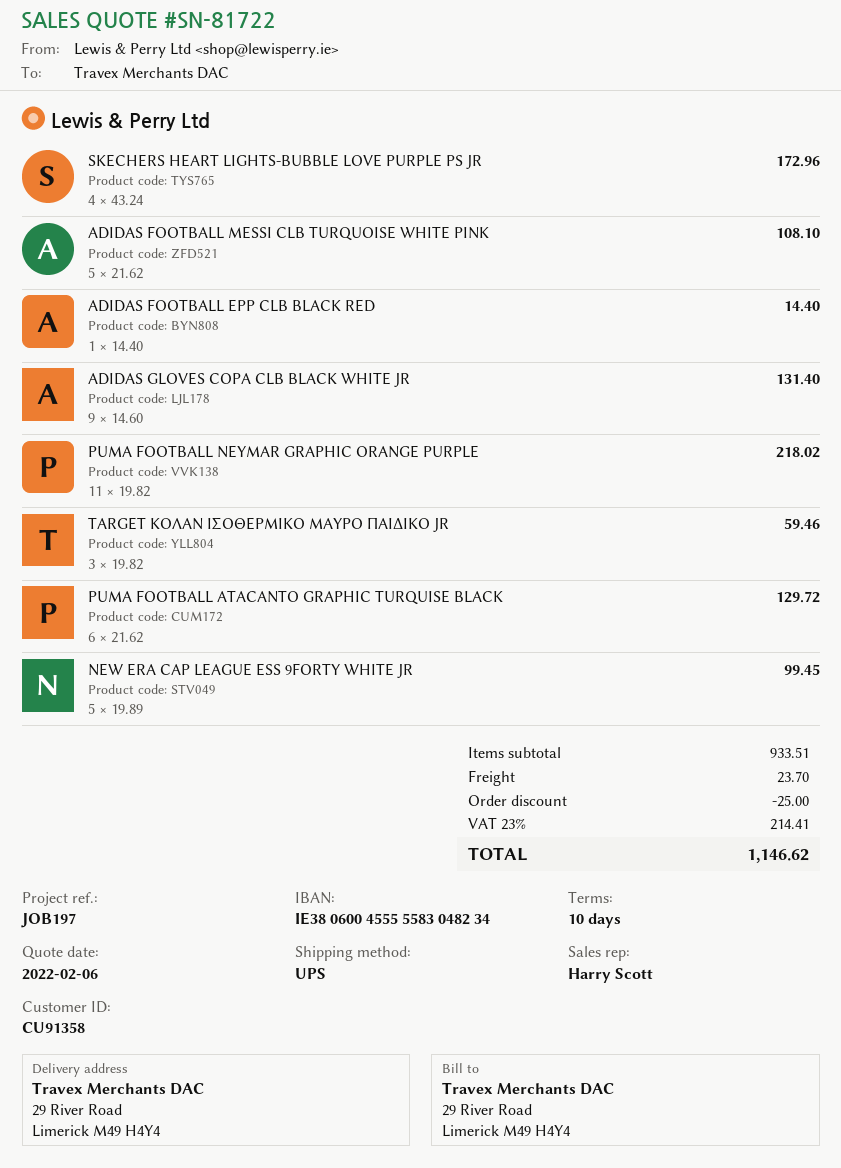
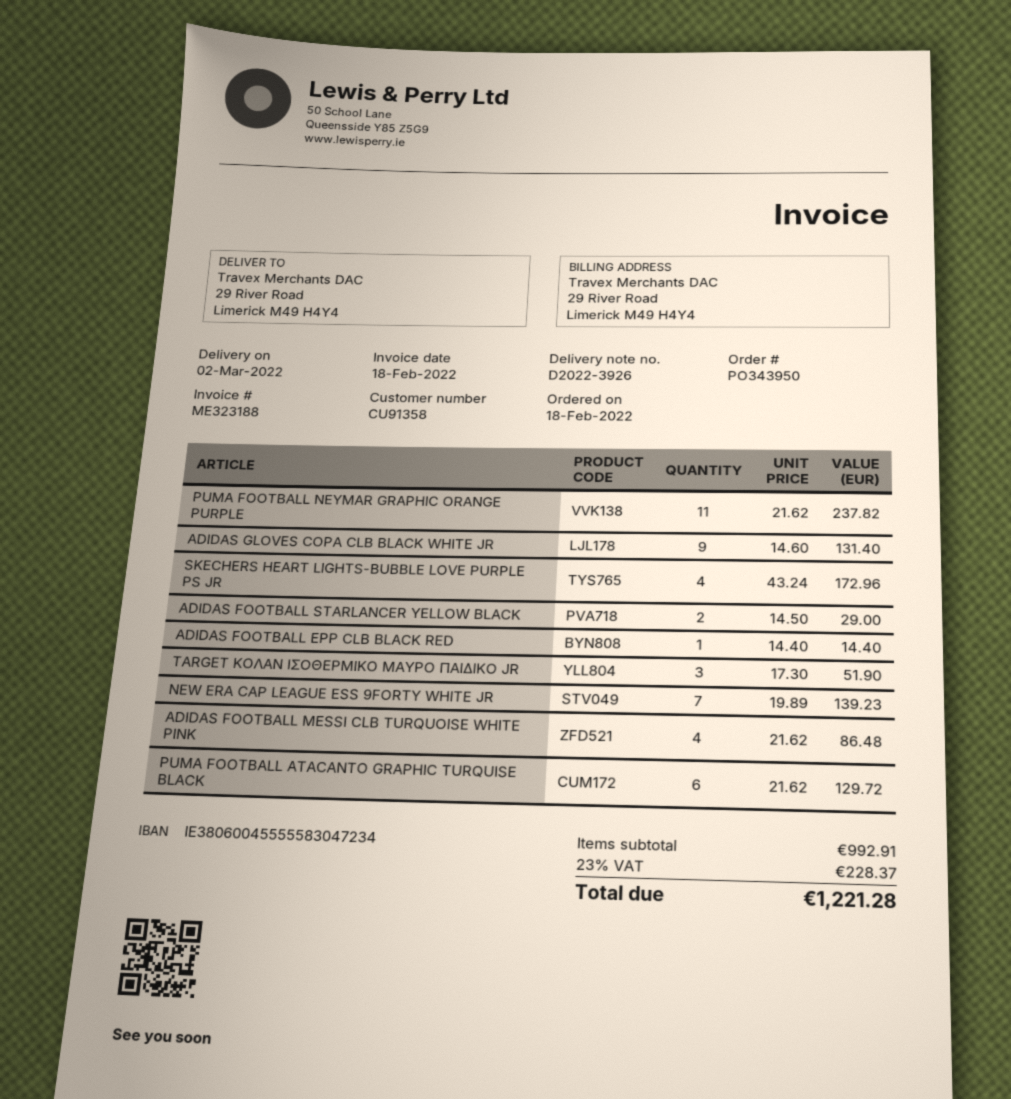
bank account: IE38060045555583048234 -> IE38060045555583047234
ADIDAS FOOTBALL MESSI CLB TURQUOISE WHITE PINK: 5 x 21.62 = 108.10 -> 4 x 21.62 = 86.48
PUMA FOOTBALL NEYMAR GRAPHIC ORANGE PURPLE: 11 x 19.82 = 218.02 -> 11 x 21.62 = 237.82
TARGET ΚΟΛΑΝ ΙΣΟΘΕΡΜΙΚΟ ΜΑΥΡΟ ΠΑΙΔΙΚΟ JR: 3 x 19.82 = 59.46 -> 3 x 17.30 = 51.90
NEW ERA CAP LEAGUE ESS 9FORTY WHITE JR: 5 x 19.89 = 99.45 -> 7 x 19.89 = 139.23
ADIDAS FOOTBALL STARLANCER YELLOW BLACK: none -> 2 x 14.50 = 29.00
subtotal: 933.51 -> 992.91
discount: 25.00 -> none
shipping: 23.70 -> none
tax: 23% = 214.41 -> 23% = 228.37
total: 1146.62 -> 1221.28

